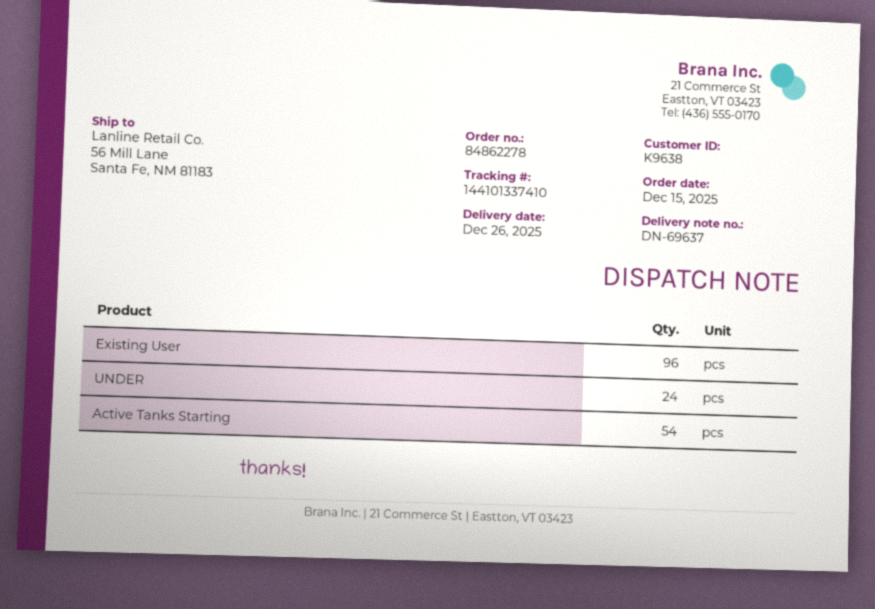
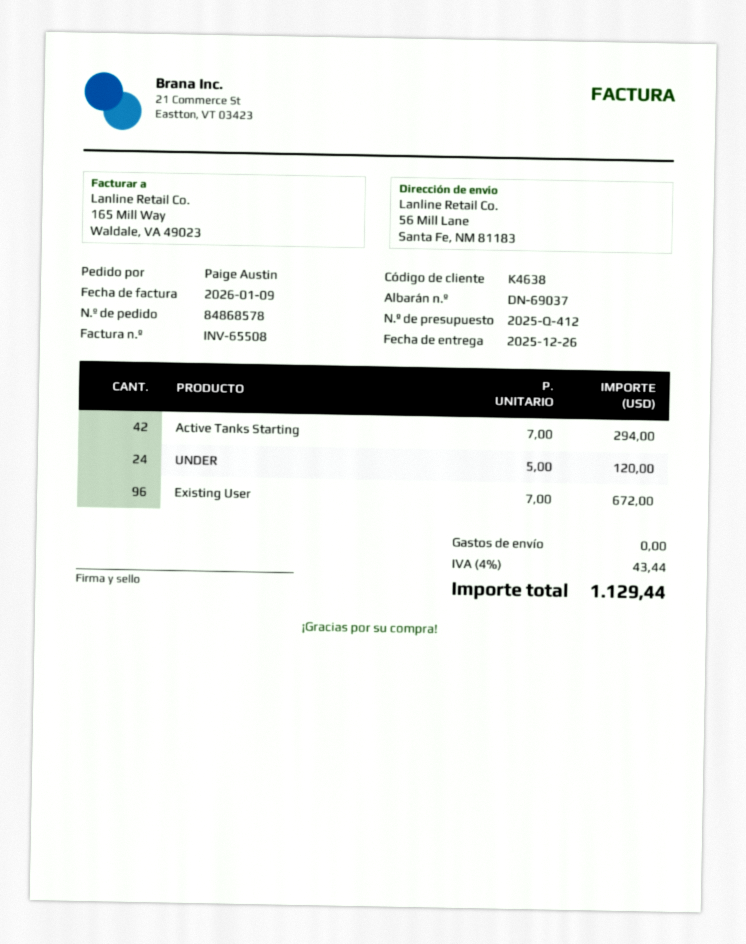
order number: 84862278 -> 84868578
delivery note number: DN-69637 -> DN-69037
customer number: K9638 -> K4638
Active Tanks Starting: 54 -> 42

